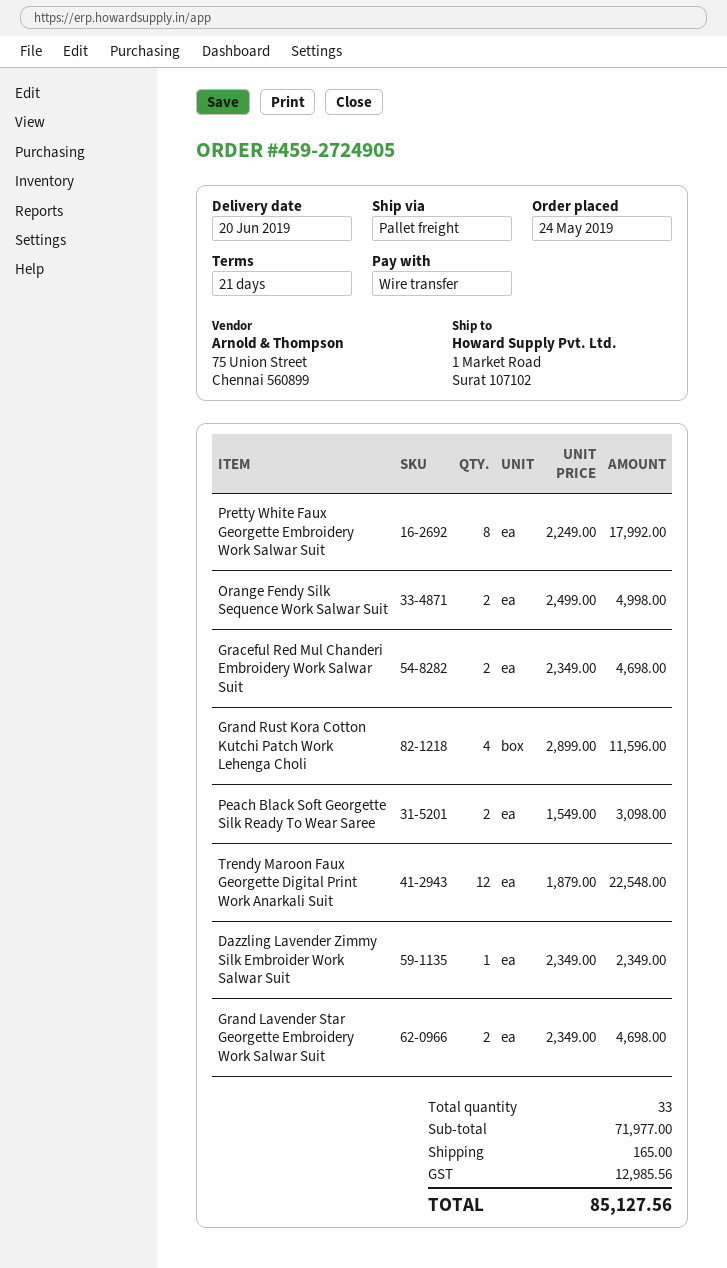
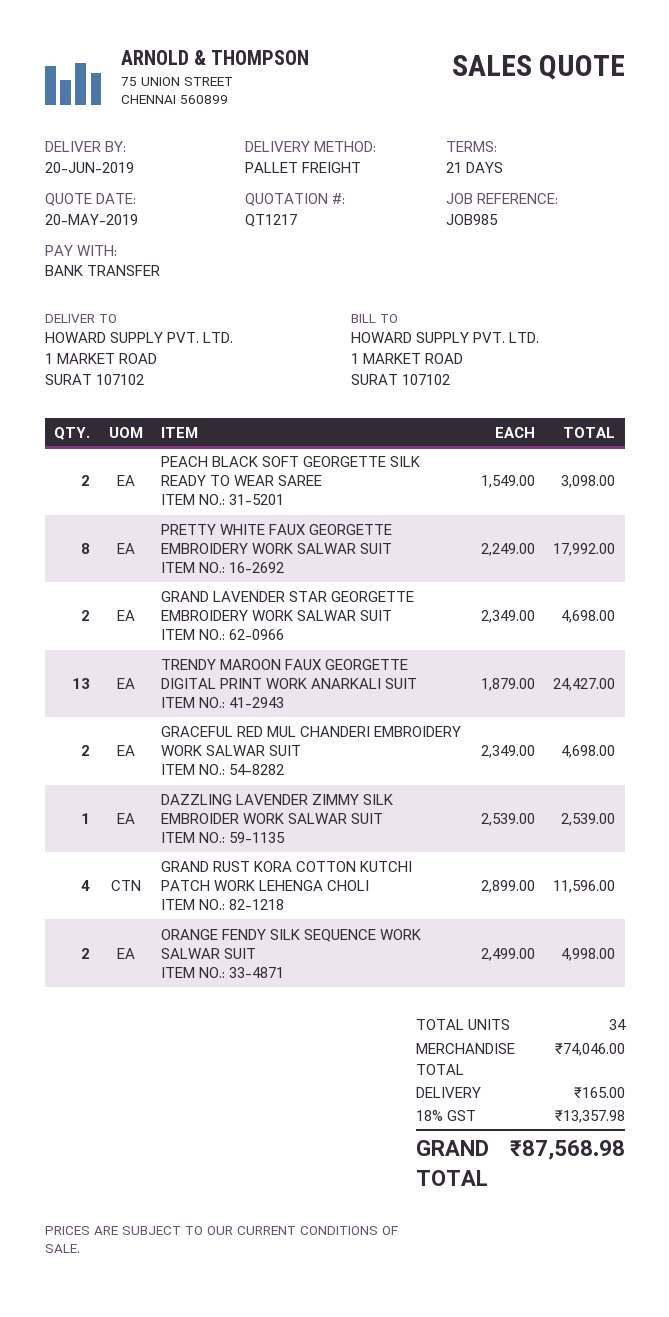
Trendy Maroon Faux Georgette Digital Print Work Anarkali Suit: 12 x 1879.00 = 22548.00 -> 13 x 1879.00 = 24427.00
Dazzling Lavender Zimmy Silk Embroider Work Salwar Suit: 1 x 2349.00 = 2349.00 -> 1 x 2539.00 = 2539.00
total quantity: 33 -> 34
subtotal: 71977.00 -> 74046.00
tax: 12985.56 -> 13357.98
total: 85127.56 -> 87568.98

